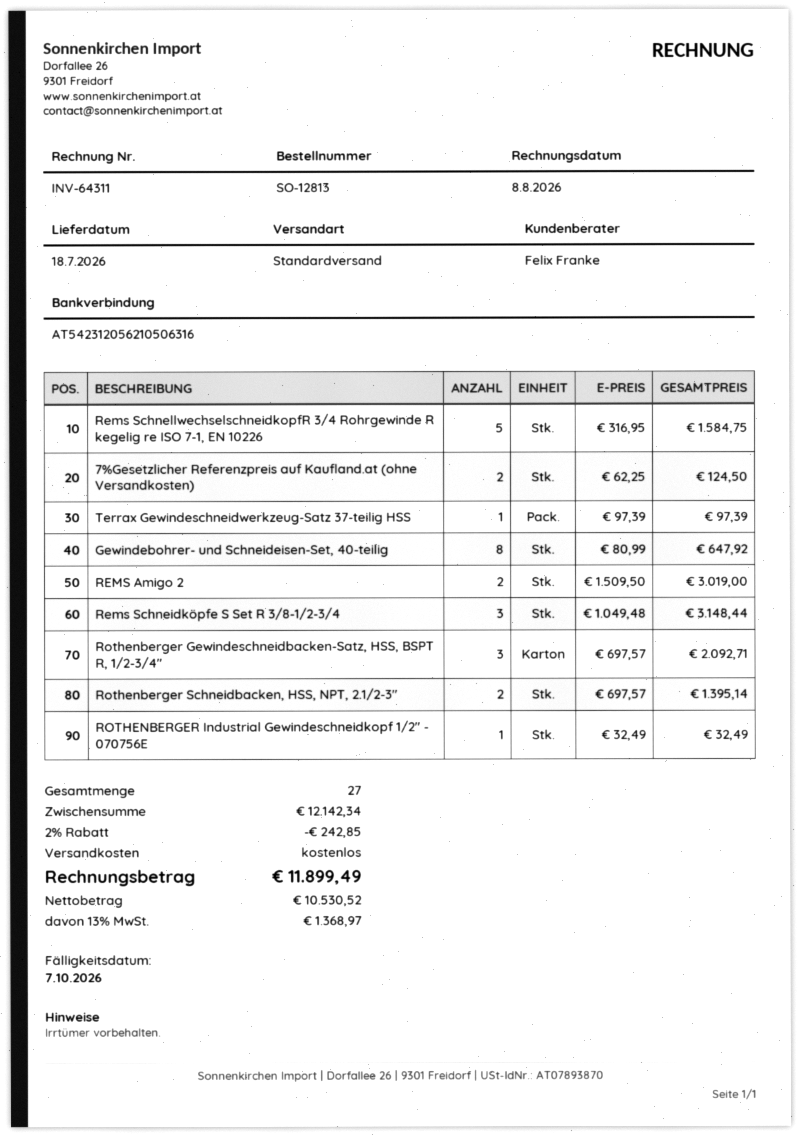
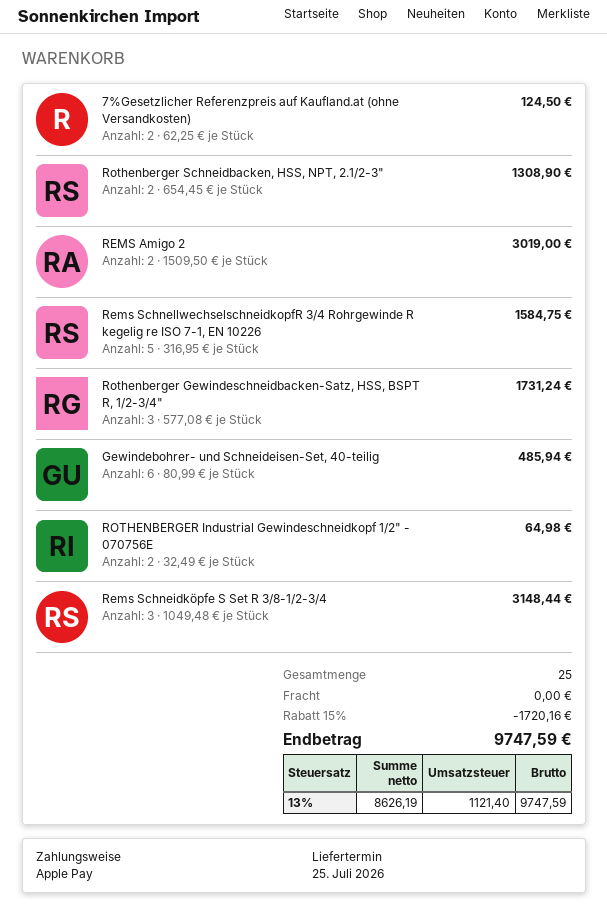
delivery date: 2026-07-18 -> 2026-07-25
Terrax Gewindeschneidwerkzeug-Satz 37-teilig HSS: 1 x 97.39 = 97.39 -> none
Gewindebohrer- und Schneideisen-Set, 40-teilig: 8 x 80.99 = 647.92 -> 6 x 80.99 = 485.94
Rothenberger Gewindeschneidbacken-Satz, HSS, BSPT R, 1/2-3/4": 3 x 697.57 = 2092.71 -> 3 x 577.08 = 1731.24
Rothenberger Schneidbacken, HSS, NPT, 2.1/2-3": 2 x 697.57 = 1395.14 -> 2 x 654.45 = 1308.90
ROTHENBERGER Industrial Gewindeschneidkopf 1/2" - 070756E: 1 x 32.49 = 32.49 -> 2 x 32.49 = 64.98
total quantity: 27 -> 25
discount: 2% = 242.85 -> 15% = 1720.16
net: 10530.52 -> 8626.19
tax: 13% = 1368.97 -> 13% = 1121.40
total: 11899.49 -> 9747.59

